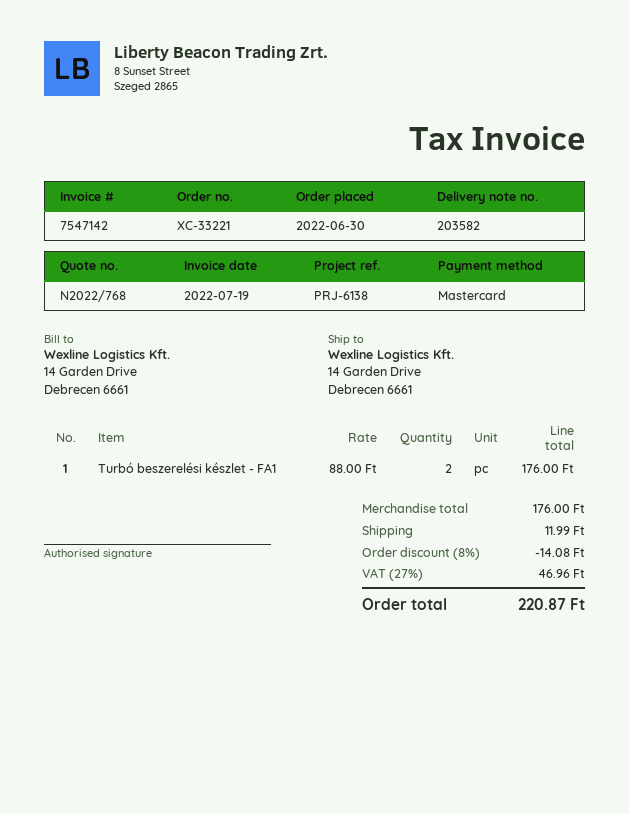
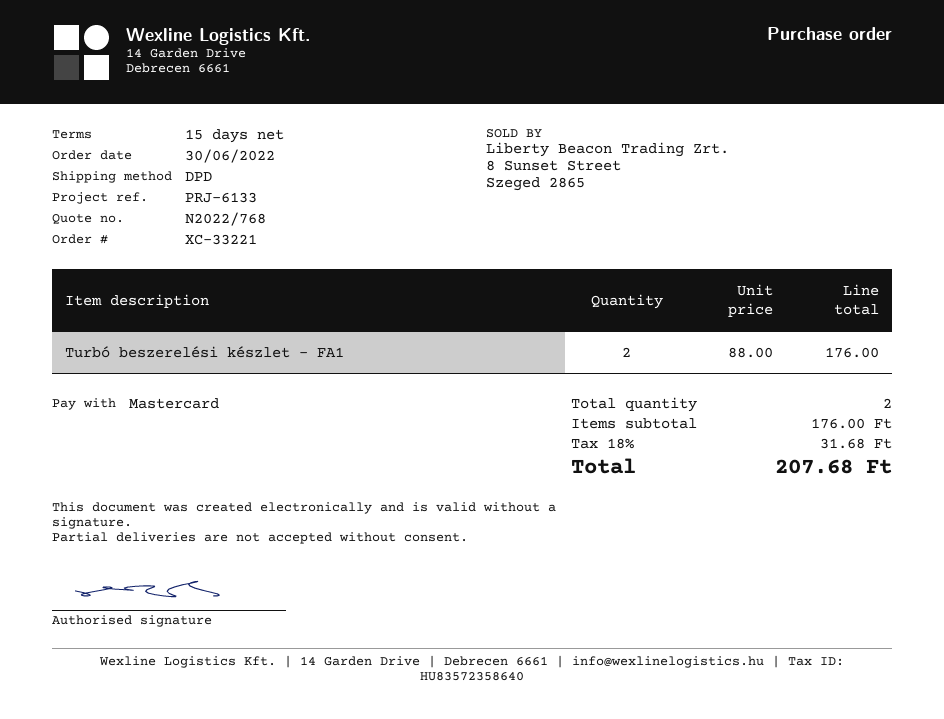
reference: PRJ-6138 -> PRJ-6133
discount: 8% = 14.08 -> none
shipping: 11.99 -> none
tax: 27% = 46.96 -> 18% = 31.68
total: 220.87 -> 207.68

